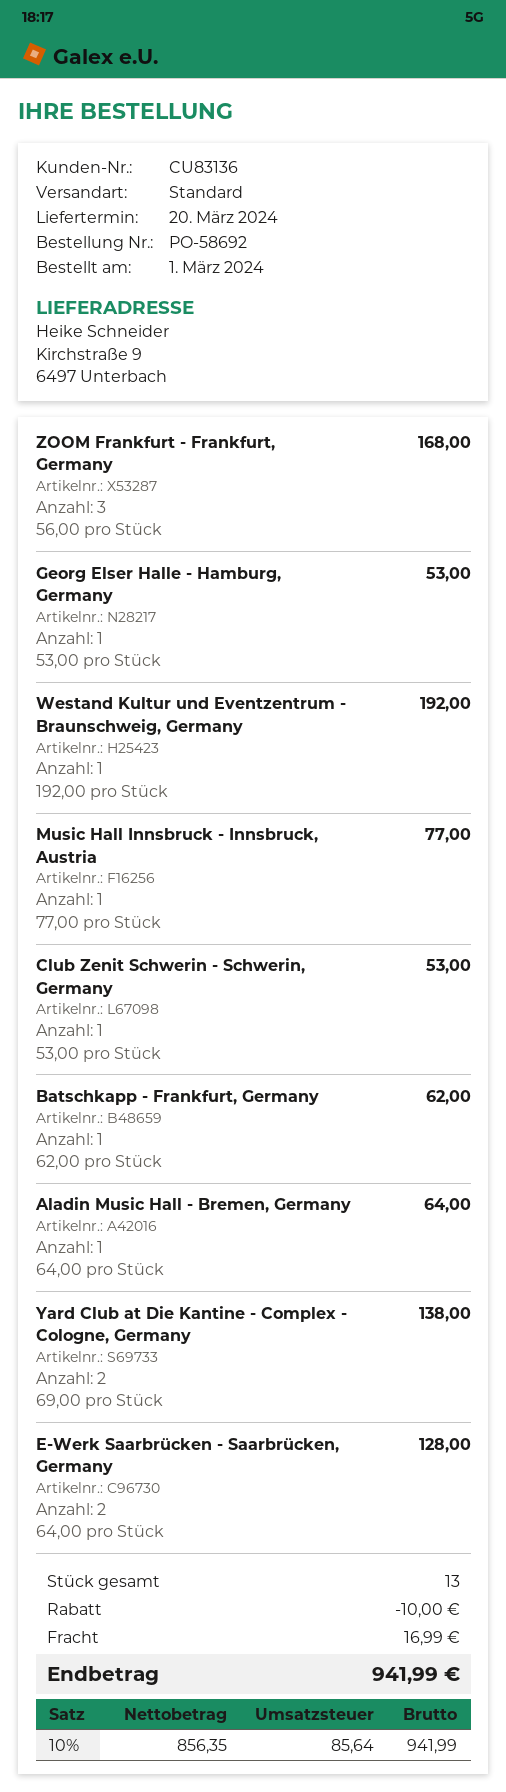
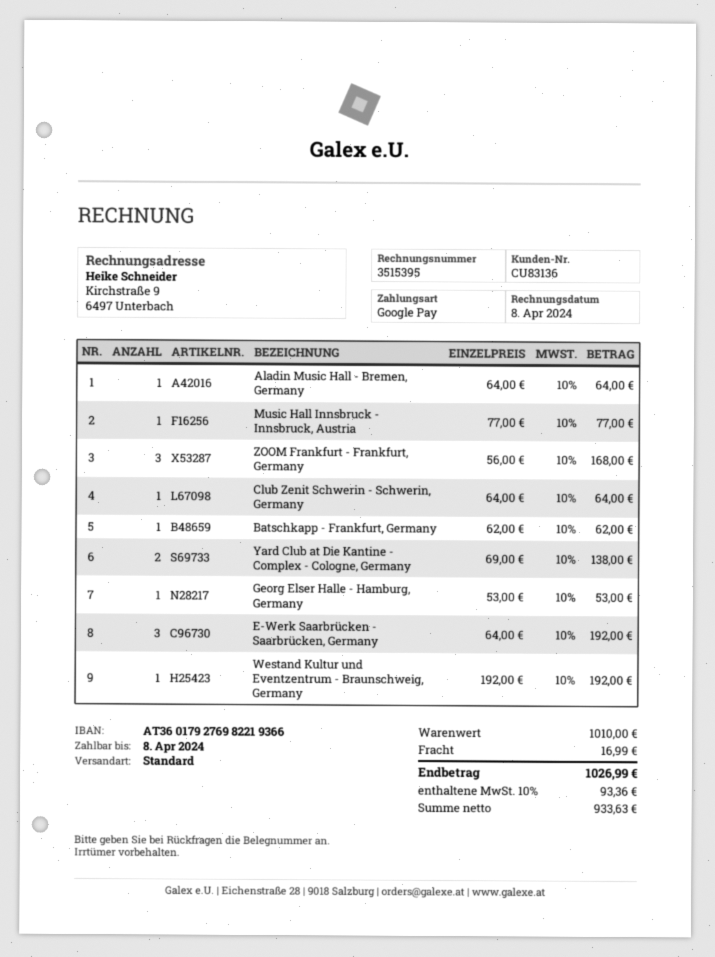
Club Zenit Schwerin - Schwerin, Germany: 1 x 53.00 = 53.00 -> 1 x 64.00 = 64.00
E-Werk Saarbrücken - Saarbrücken, Germany: 2 x 64.00 = 128.00 -> 3 x 64.00 = 192.00
discount: 10.00 -> none
net: 856.35 -> 933.63
tax: 10% = 85.64 -> 10% = 93.36
total: 941.99 -> 1026.99

